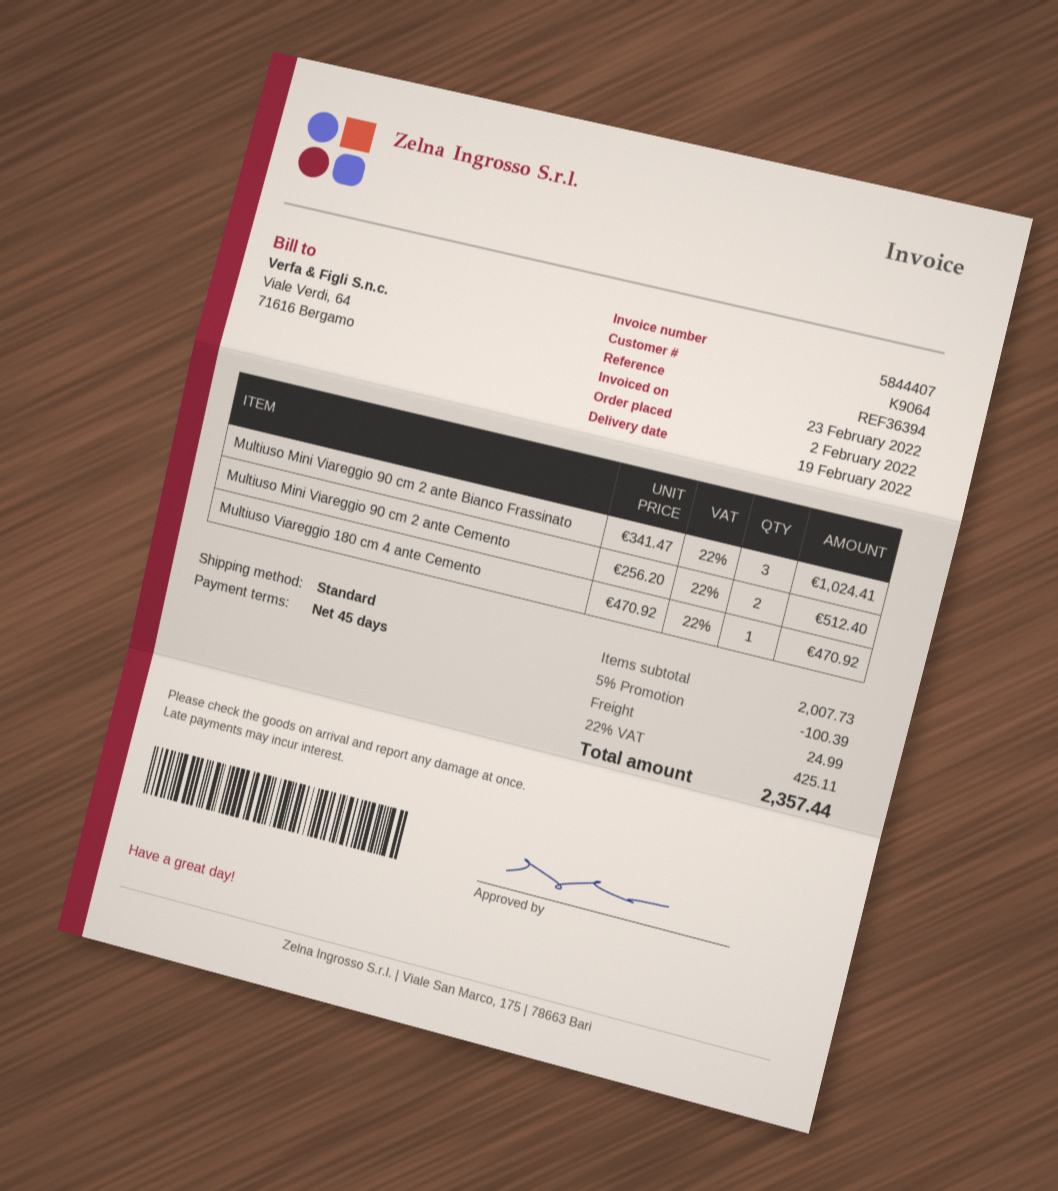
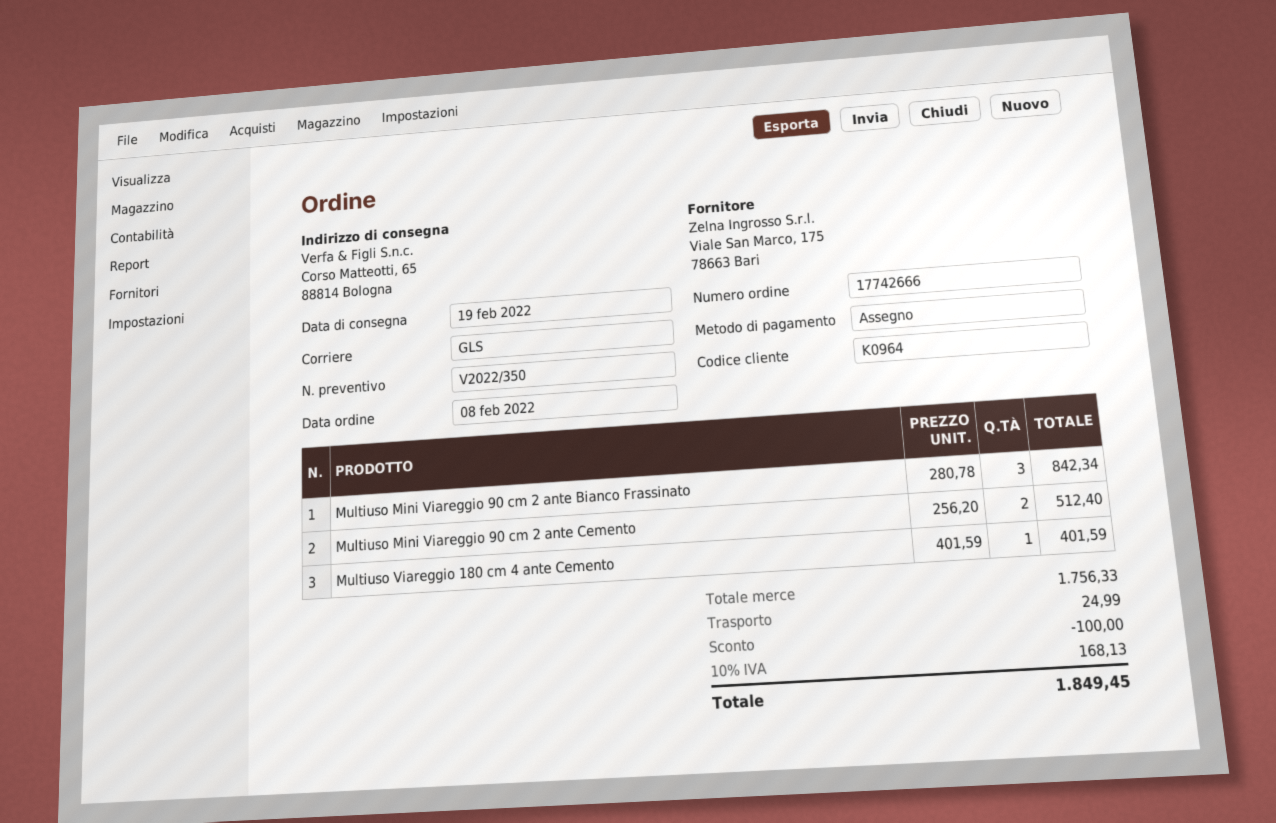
order date: 2022-02-02 -> 2022-02-08
customer number: K9064 -> K0964
shipping method: standard -> GLS
Multiuso Mini Viareggio 90 cm 2 ante Bianco Frassinato: 3 x 341.47 = 1024.41 -> 3 x 280.78 = 842.34
Multiuso Viareggio 180 cm 4 ante Cemento: 1 x 470.92 = 470.92 -> 1 x 401.59 = 401.59
subtotal: 2007.73 -> 1756.33
discount: 100.39 -> 100.00
tax: 22% = 425.11 -> 10% = 168.13
total: 2357.44 -> 1849.45

